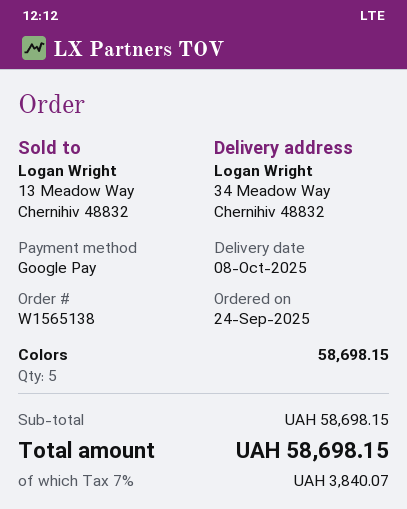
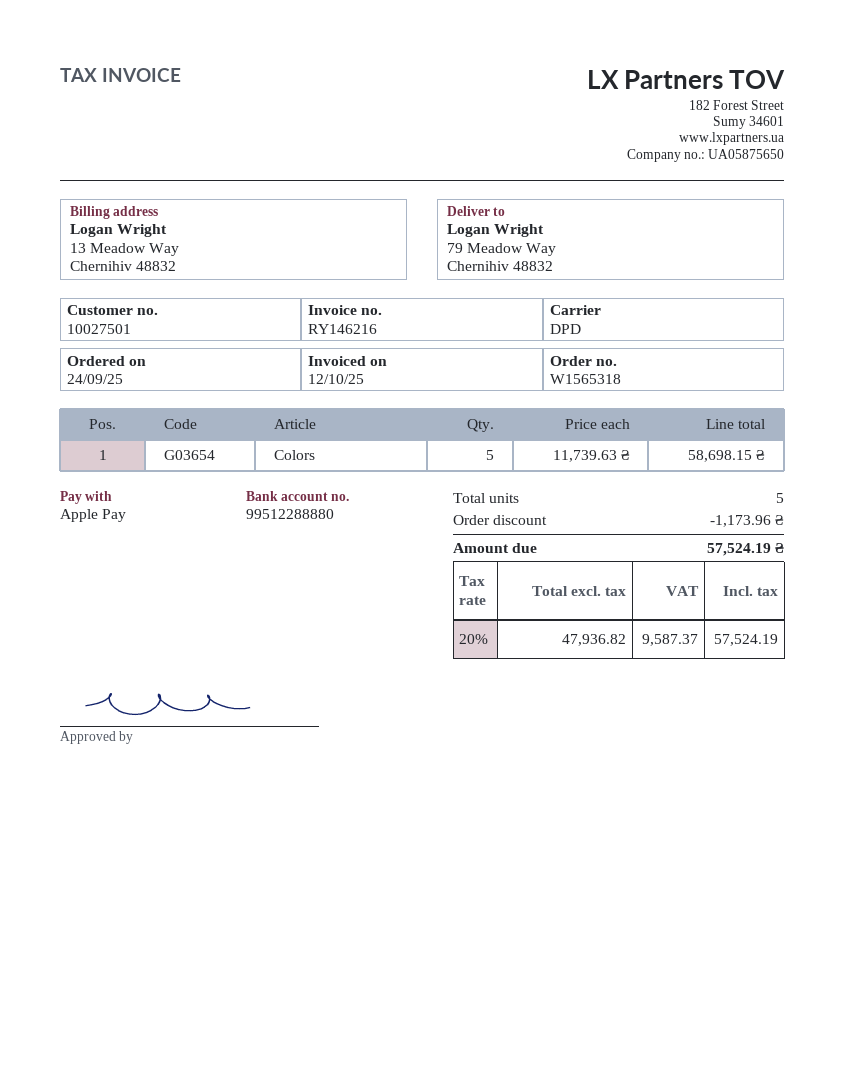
order number: W1565138 -> W1565318
payment method: Google Pay -> Apple Pay
ship to: 34 Meadow Way, Chernihiv 48832 -> 79 Meadow Way, Chernihiv 48832
discount: none -> 1173.96
tax: 7% = 3840.07 -> 20% = 9587.37
total: 58698.15 -> 57524.19

